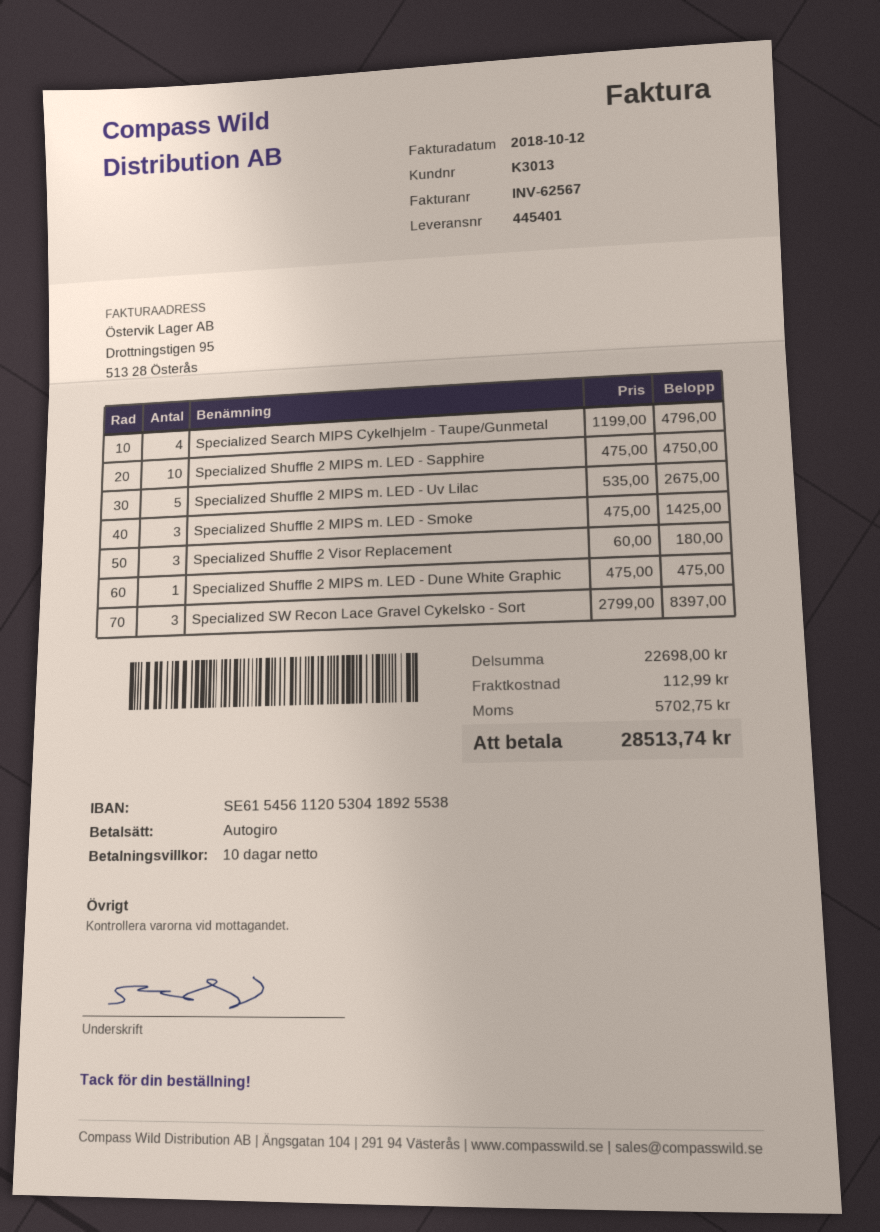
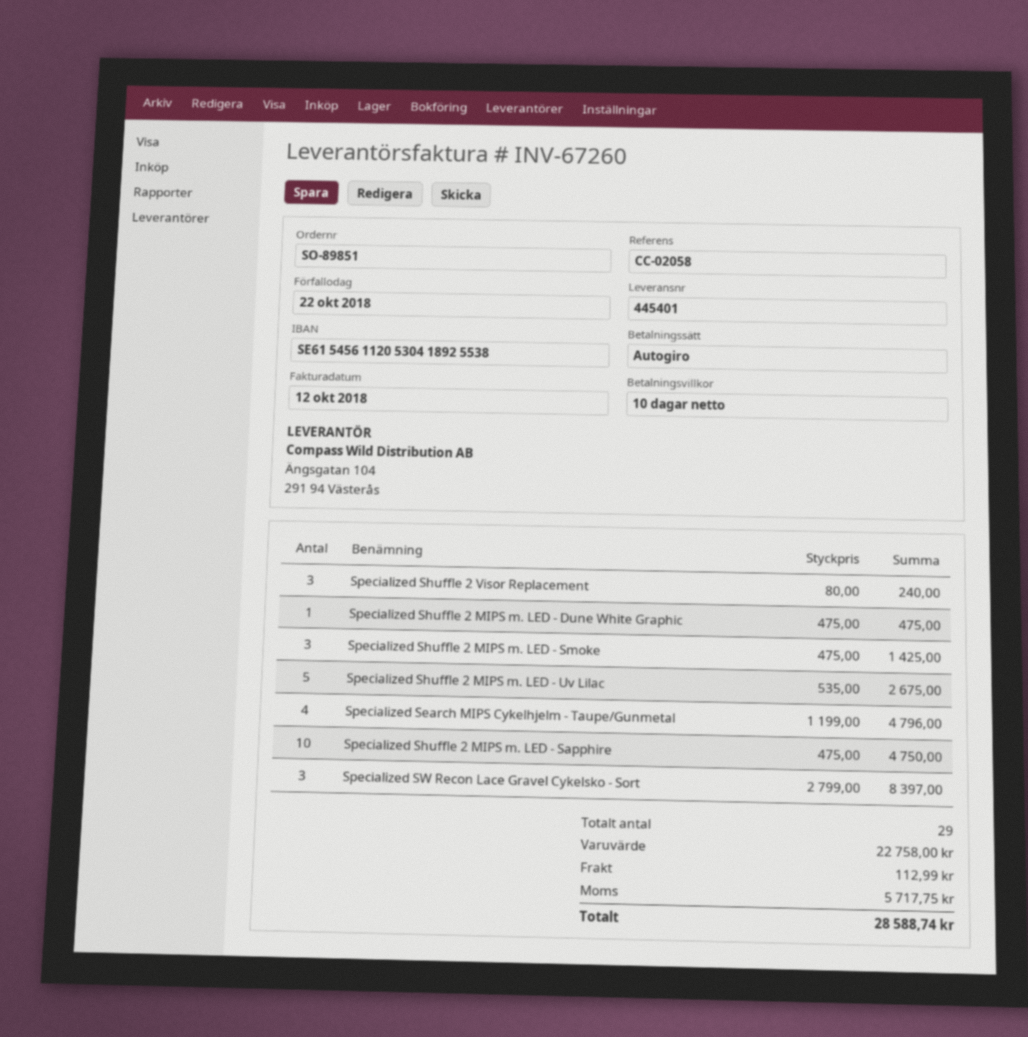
invoice number: INV-62567 -> INV-67260
Specialized Shuffle 2 Visor Replacement: 3 x 60.00 = 180.00 -> 3 x 80.00 = 240.00
subtotal: 22698.00 -> 22758.00
tax: 5702.75 -> 5717.75
total: 28513.74 -> 28588.74

